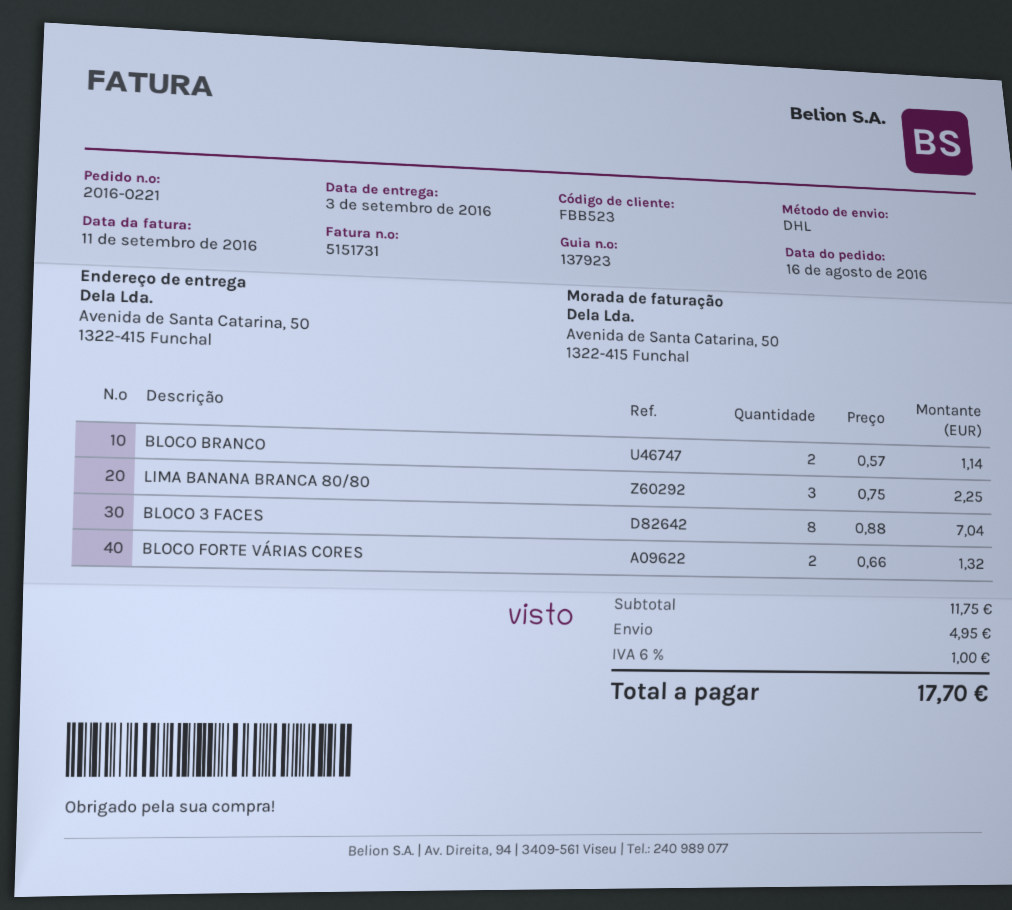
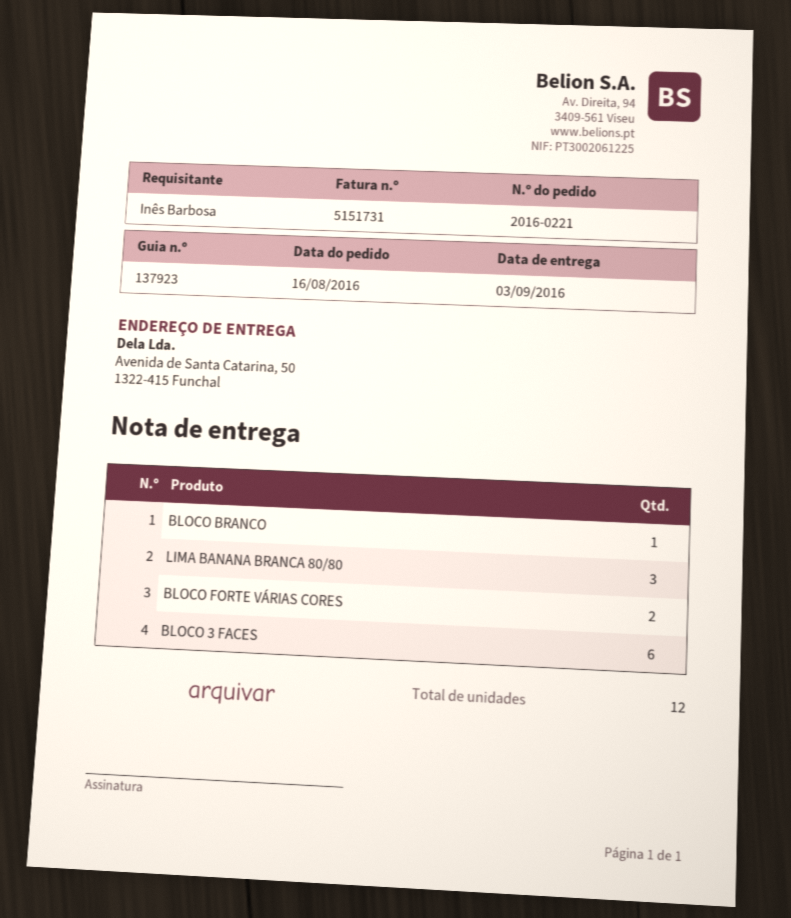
BLOCO BRANCO: 2 -> 1
BLOCO 3 FACES: 8 -> 6

